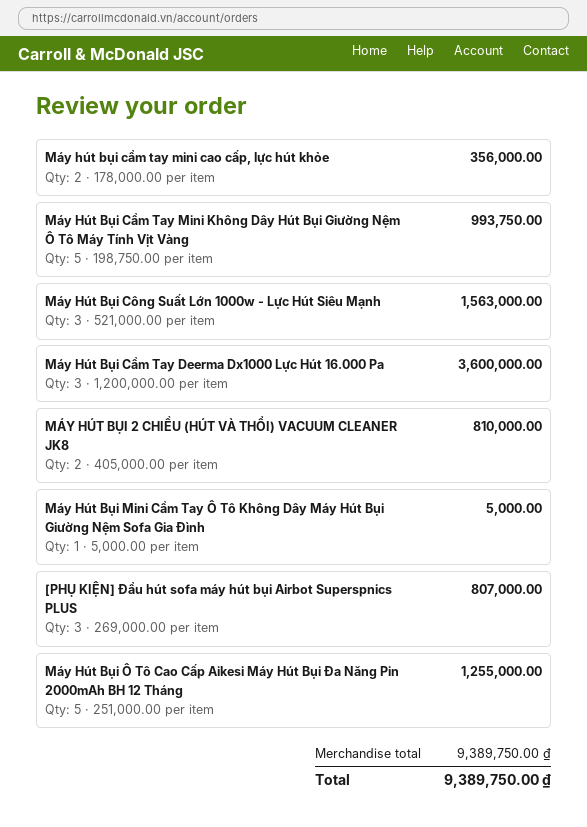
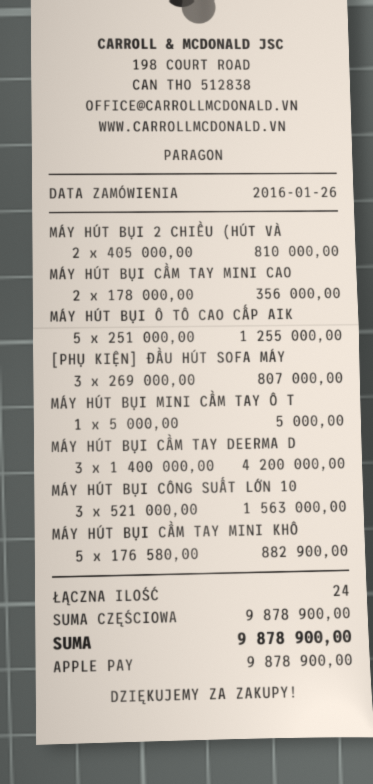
Máy Hút Bụi Cầm Tay Mini Không Dây Hút Bụi Giường Nệm Ô Tô Máy Tính Vịt Vàng: 5 x 198750.00 = 993750.00 -> 5 x 176580.00 = 882900.00
Máy Hút Bụi Cầm Tay Deerma Dx1000 Lực Hút 16.000 Pa: 3 x 1200000.00 = 3600000.00 -> 3 x 1400000.00 = 4200000.00
subtotal: 9389750.00 -> 9878900.00
total: 9389750.00 -> 9878900.00

